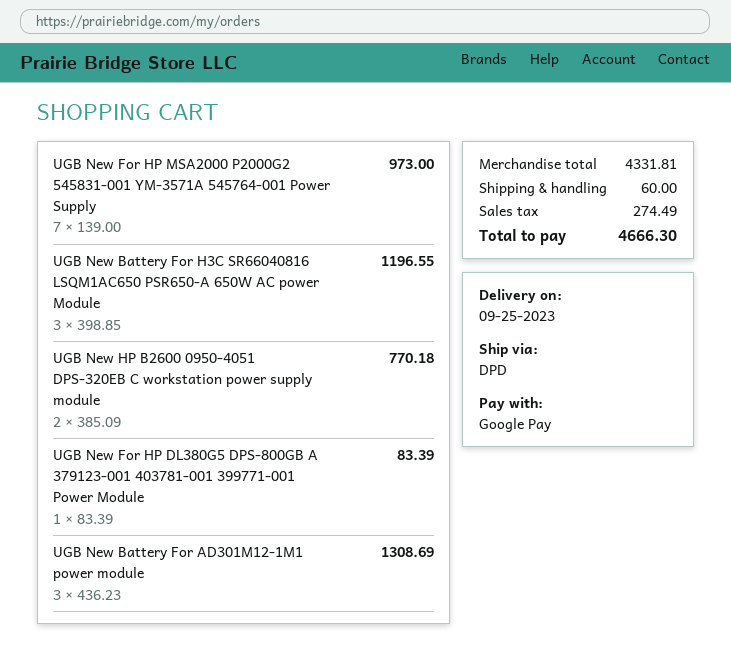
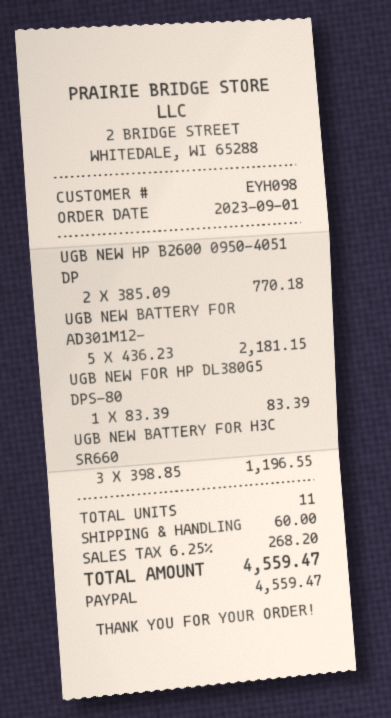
payment method: Google Pay -> PayPal
UGB New For HP MSA2000 P2000G2 545831-001 YM-3571A 545764-001 Power Supply: 7 x 139.00 = 973.00 -> none
UGB New Battery For AD301M12-1M1 power module: 3 x 436.23 = 1308.69 -> 5 x 436.23 = 2181.15
tax: 274.49 -> 268.20
total: 4666.30 -> 4559.47

